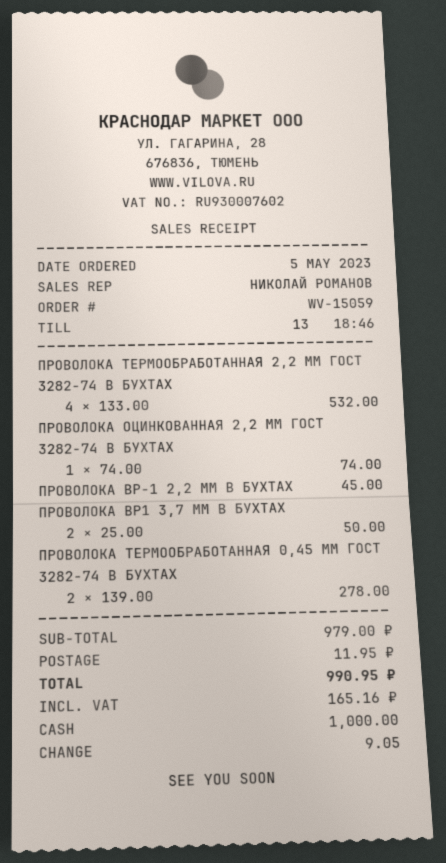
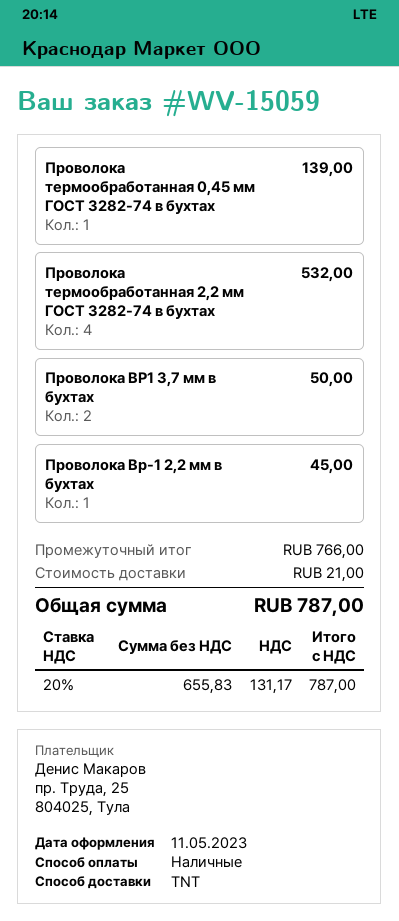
order date: 2023-05-05 -> 2023-05-11
ПРОВОЛОКА ОЦИНКОВАННАЯ 2,2 ММ ГОСТ 3282-74 В БУХТАХ: 1 for 74.00 -> none
ПРОВОЛОКА ТЕРМООБРАБОТАННАЯ 0,45 ММ ГОСТ 3282-74 В БУХТАХ: 2 for 278.00 -> 1 for 139.00
subtotal: 979.00 -> 766.00
shipping: 11.95 -> 21.00
tax: 165.16 -> 131.17
total: 990.95 -> 787.00

